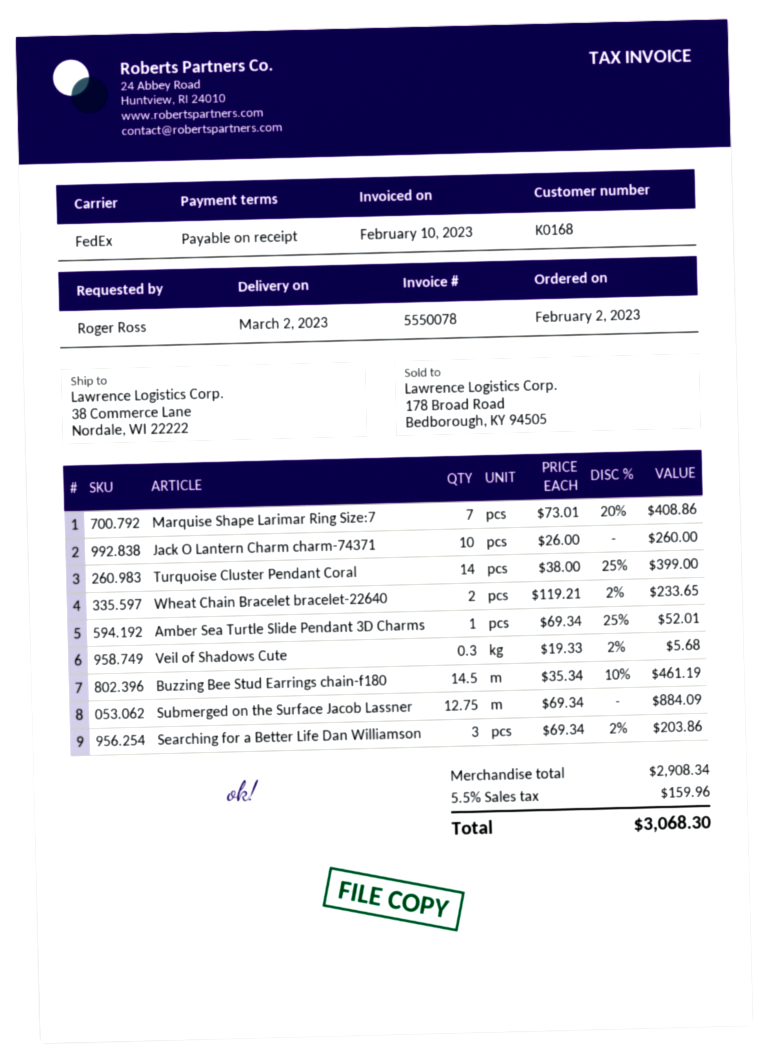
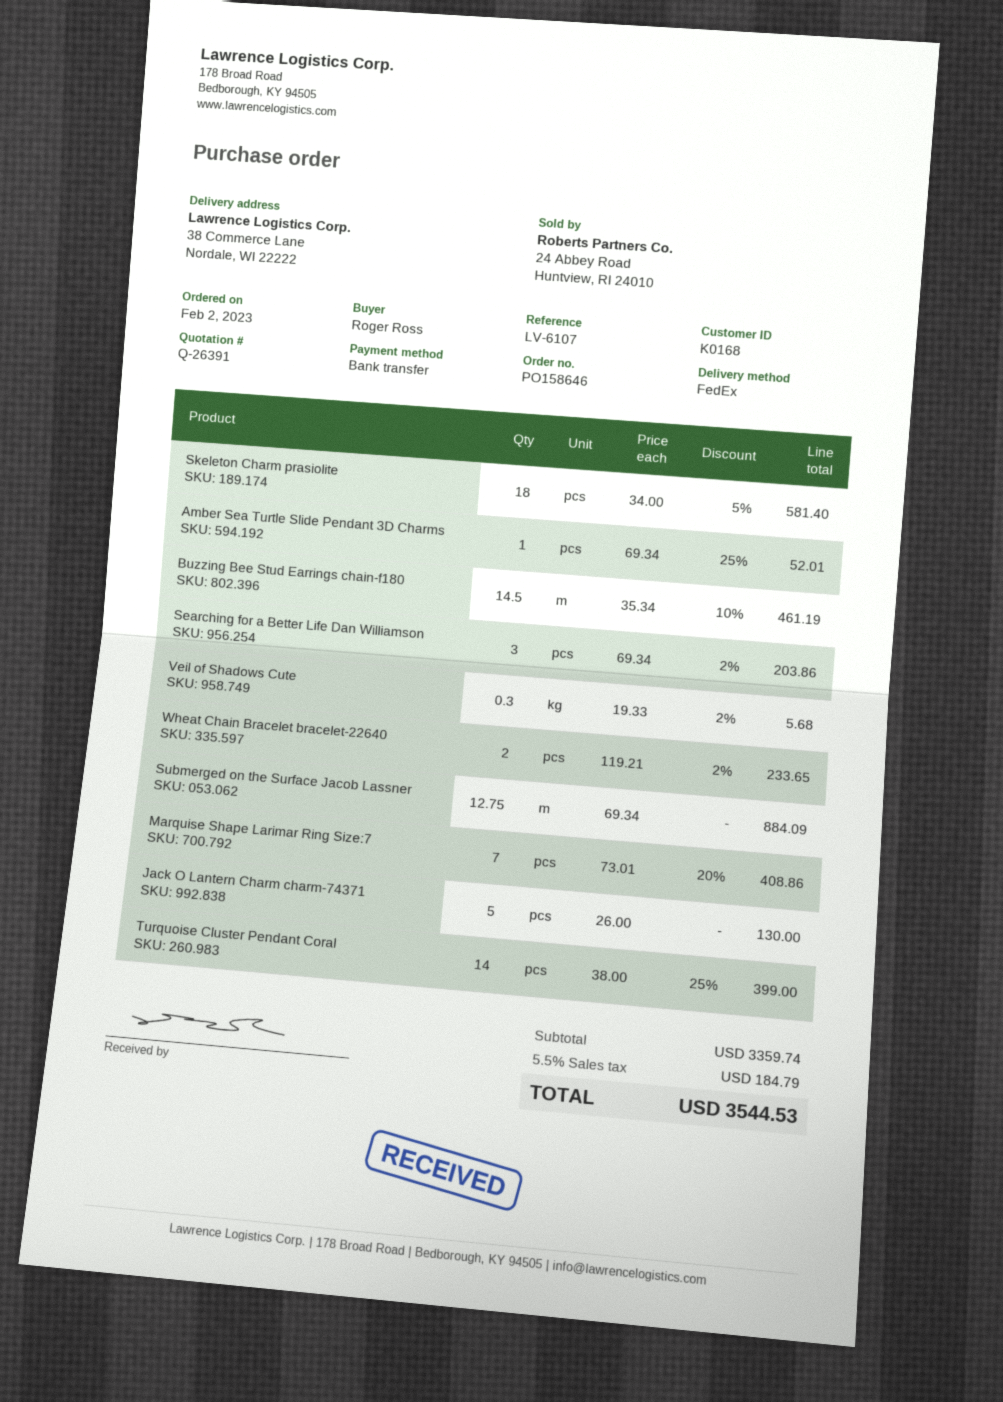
Jack O Lantern Charm charm-74371: 10 x 26.00 = 260.00 -> 5 x 26.00 = 130.00
Skeleton Charm prasiolite: none -> 18 x 34.00 - 5% = 581.40
subtotal: 2908.34 -> 3359.74
tax: 5.5% = 159.96 -> 5.5% = 184.79
total: 3068.30 -> 3544.53

